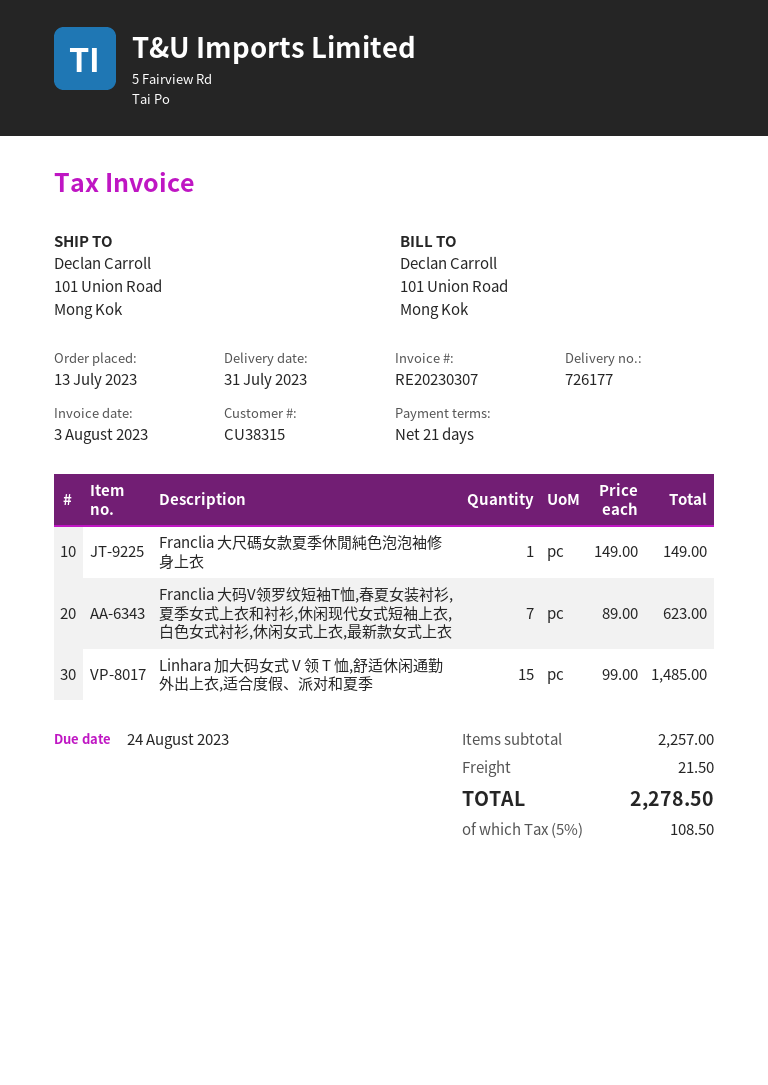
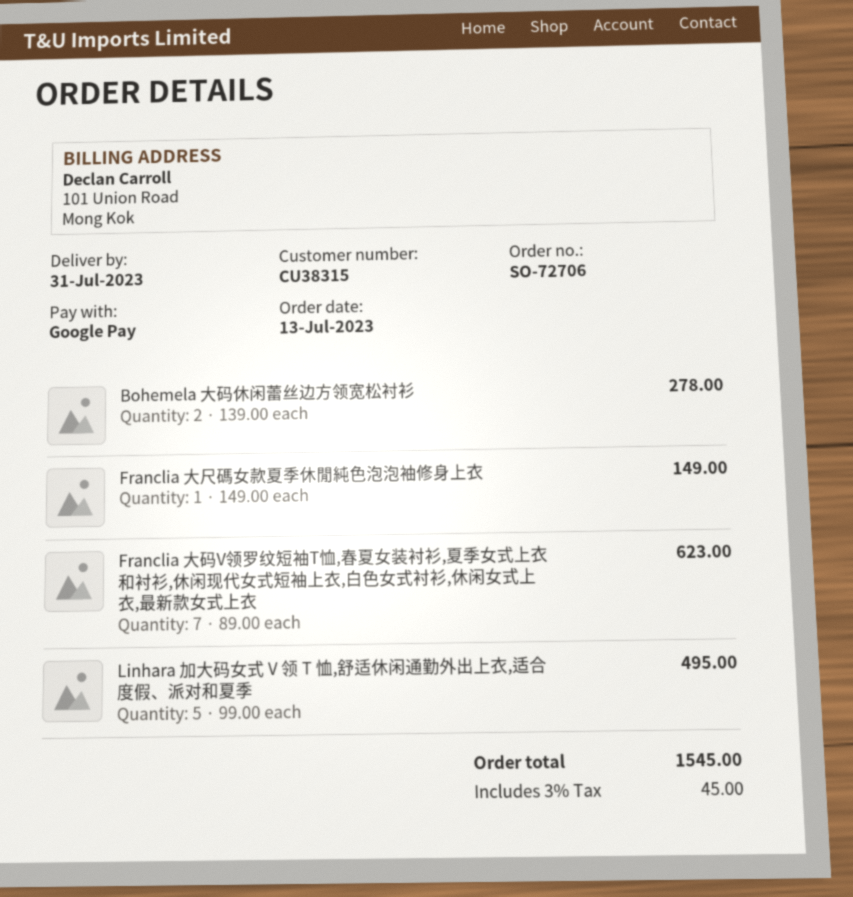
Linhara 加大码女式 V 领 T 恤,舒适休闲通勤外出上衣,适合度假、派对和夏季: 15 x 99.00 = 1485.00 -> 5 x 99.00 = 495.00
Bohemela 大码休闲蕾丝边方领宽松衬衫: none -> 2 x 139.00 = 278.00
shipping: 21.50 -> none
tax: 5% = 108.50 -> 3% = 45.00
total: 2278.50 -> 1545.00

